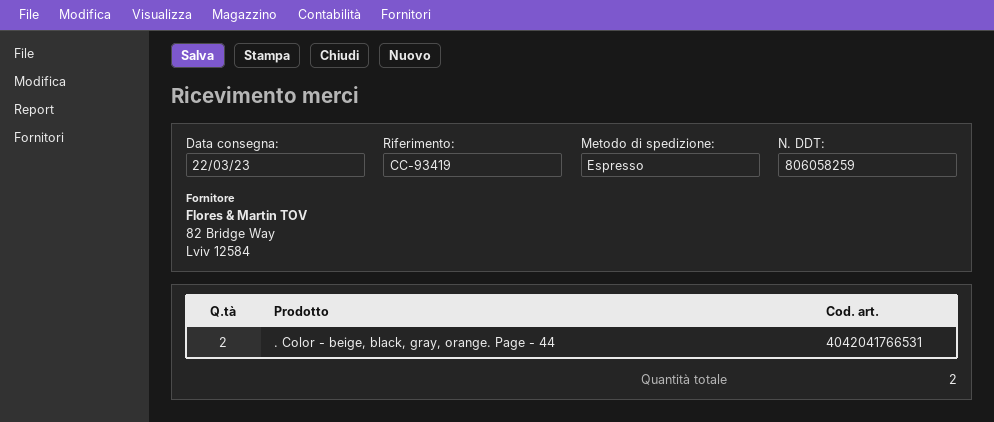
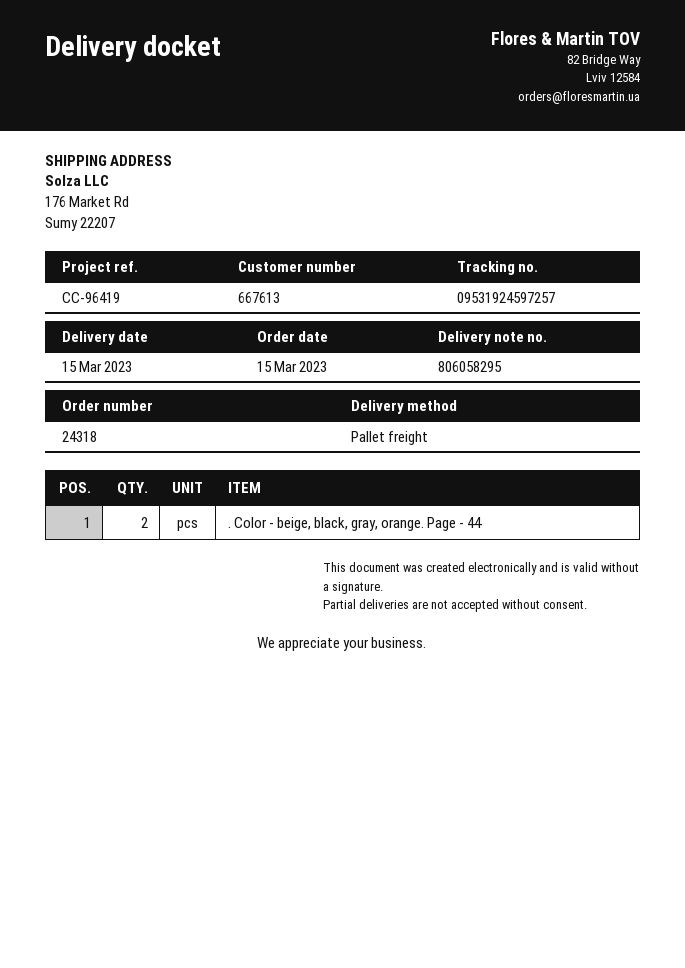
delivery note number: 806058259 -> 806058295
delivery date: 2023-03-22 -> 2023-03-15
reference: CC-93419 -> CC-96419
shipping method: express -> pallet freight

